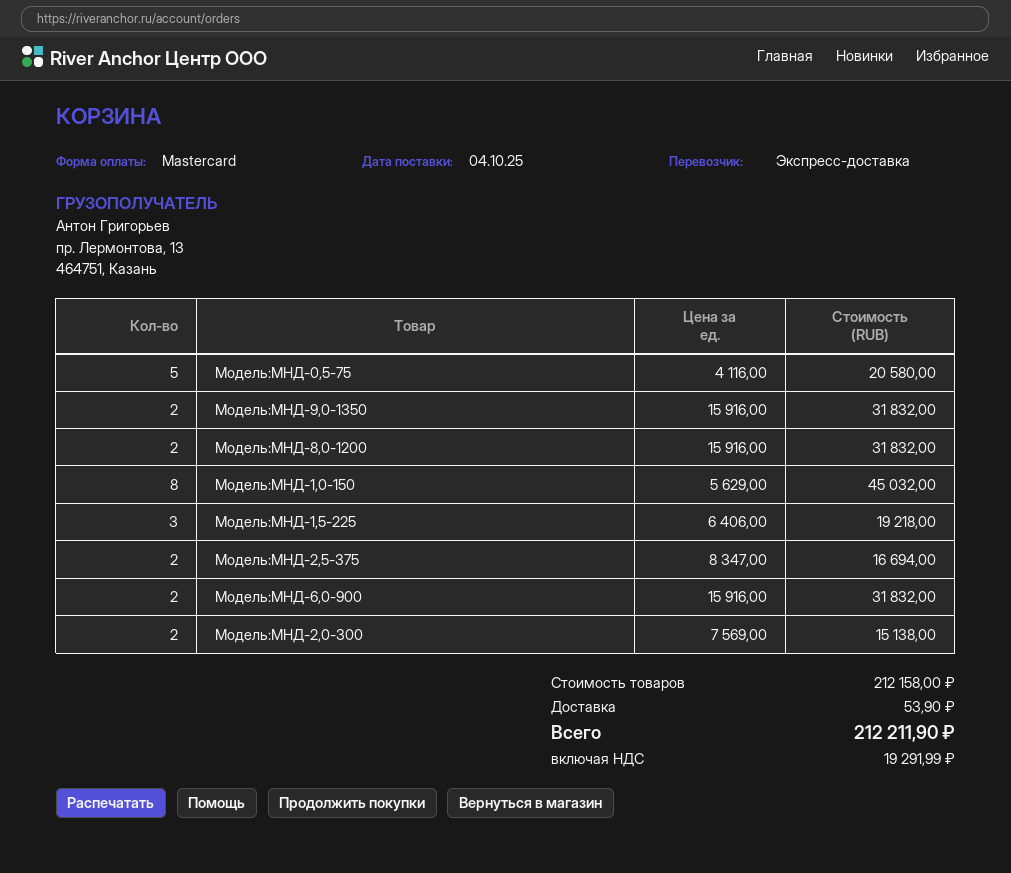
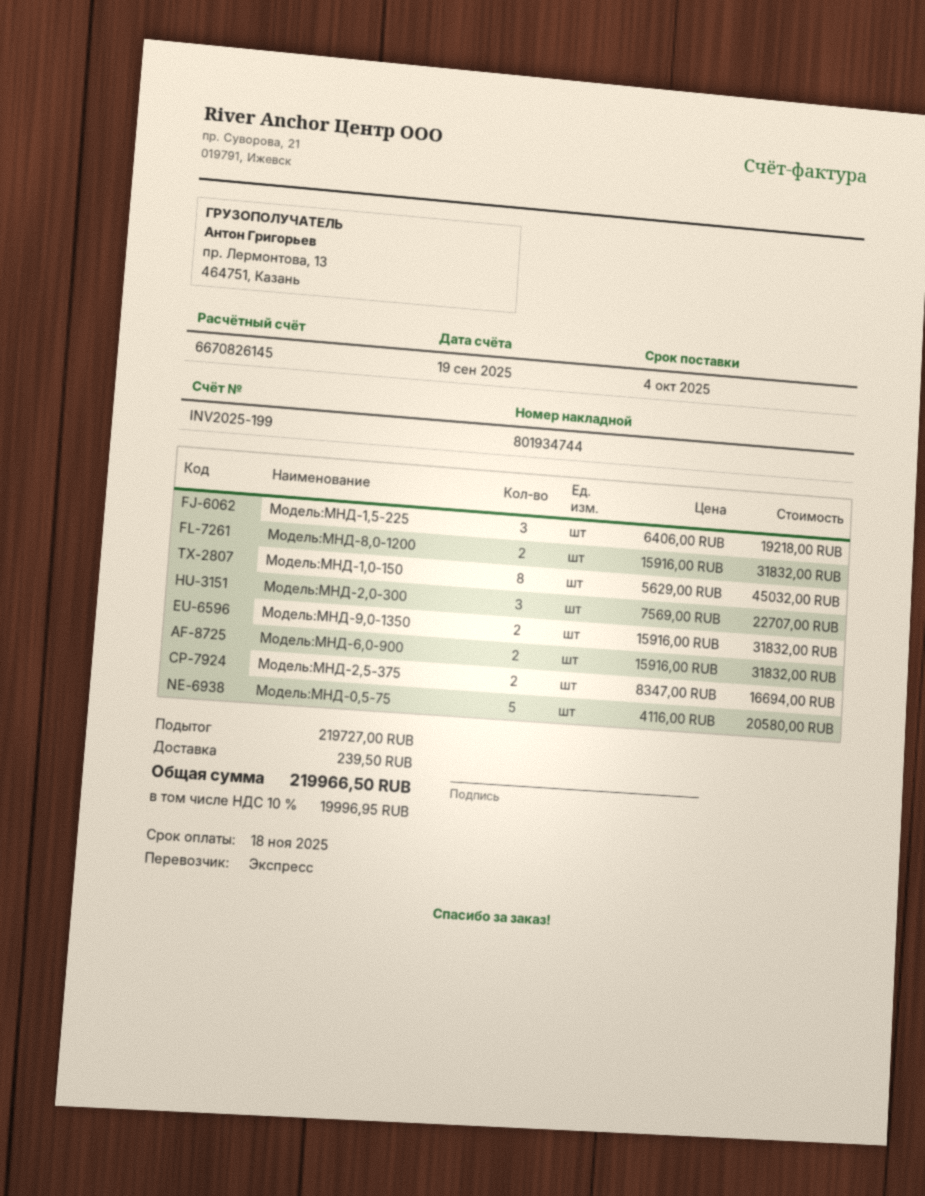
Модель:МНД-2,0-300: 2 x 7569.00 = 15138.00 -> 3 x 7569.00 = 22707.00
subtotal: 212158.00 -> 219727.00
shipping: 53.90 -> 239.50
tax: 19291.99 -> 19996.95
total: 212211.90 -> 219966.50

